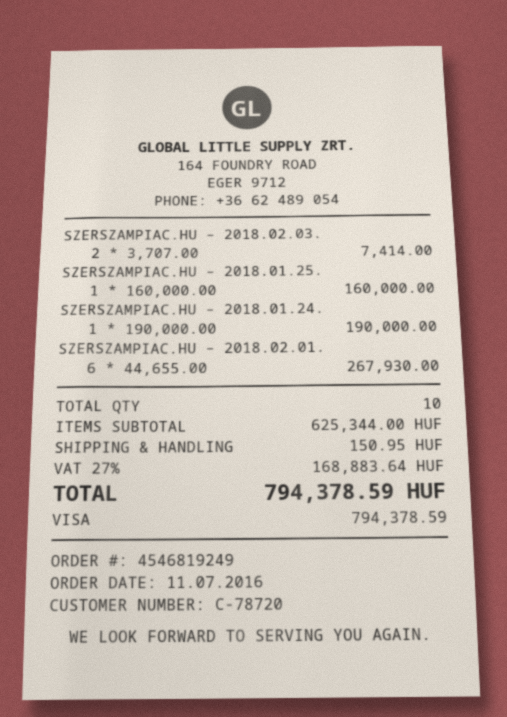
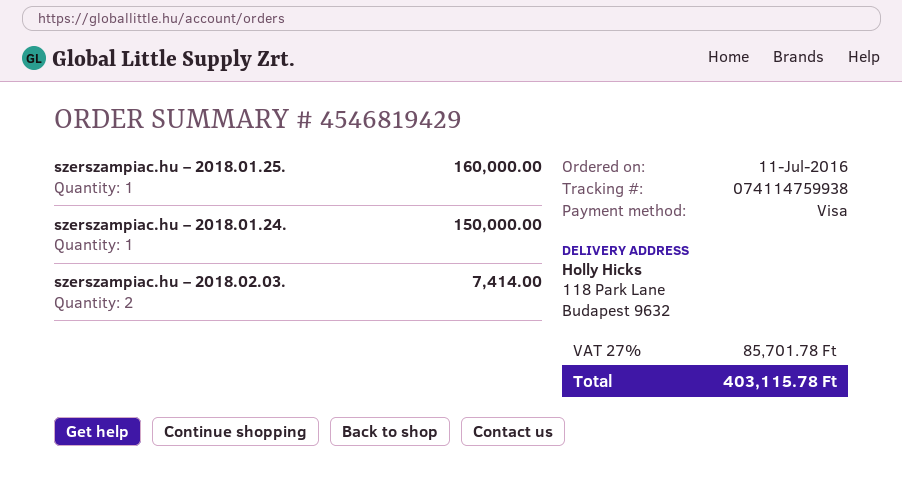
order number: 4546819249 -> 4546819429
SZERSZAMPIAC.HU – 2018.01.24.: 1 for 190000.00 -> 1 for 150000.00
SZERSZAMPIAC.HU – 2018.02.01.: 6 for 267930.00 -> none
shipping: 150.95 -> none
tax: 27% = 168883.64 -> 27% = 85701.78
total: 794378.59 -> 403115.78

